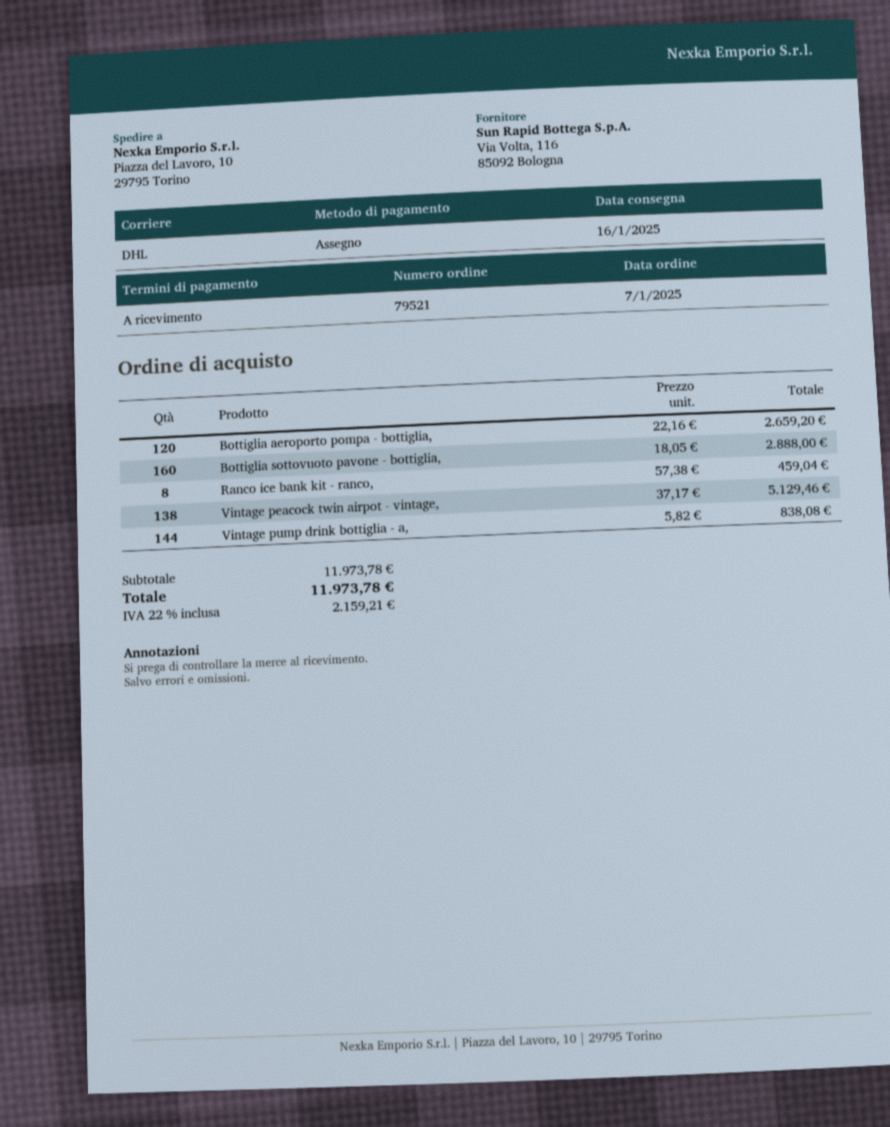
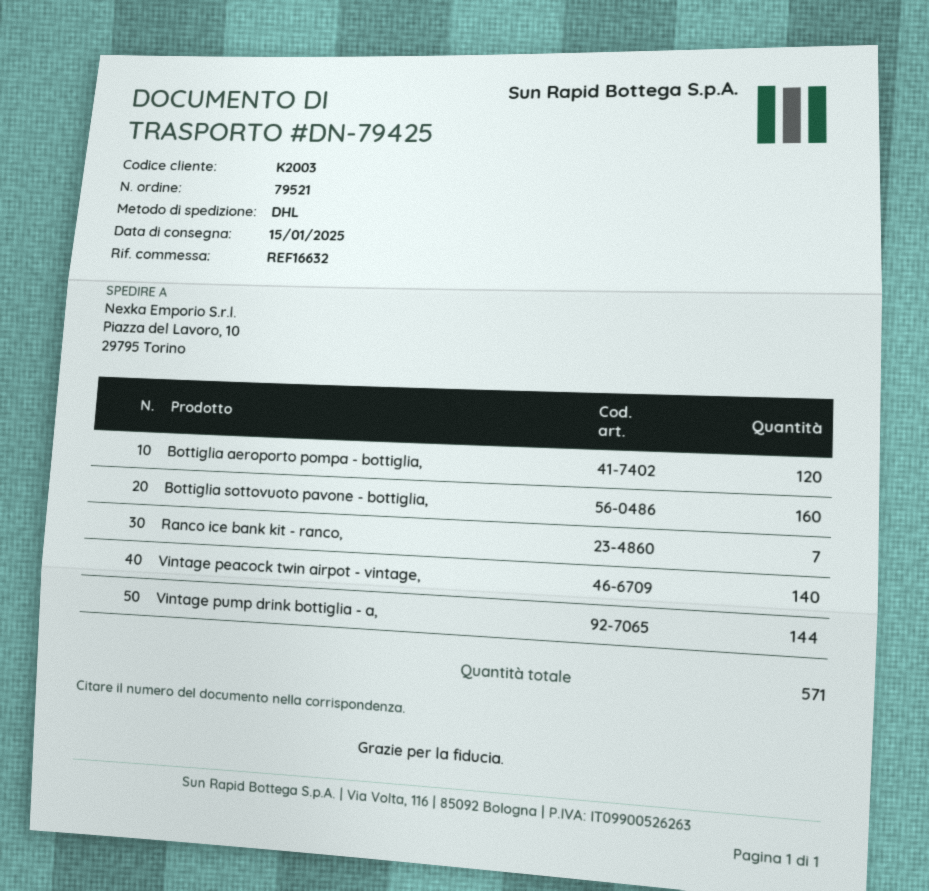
delivery date: 2025-01-16 -> 2025-01-15
Ranco ice bank kit - ranco,: 8 -> 7
Vintage peacock twin airpot - vintage,: 138 -> 140

